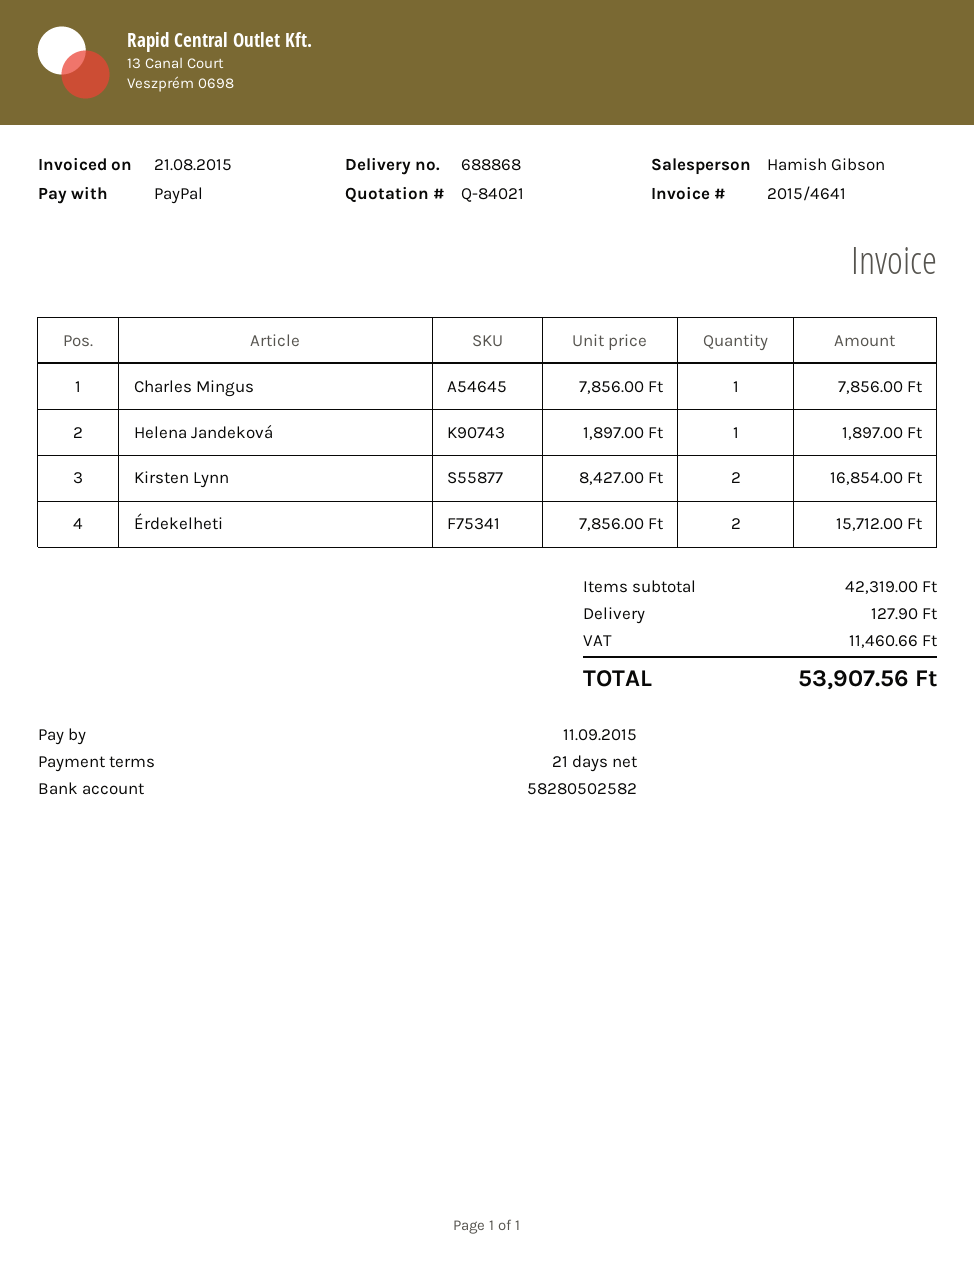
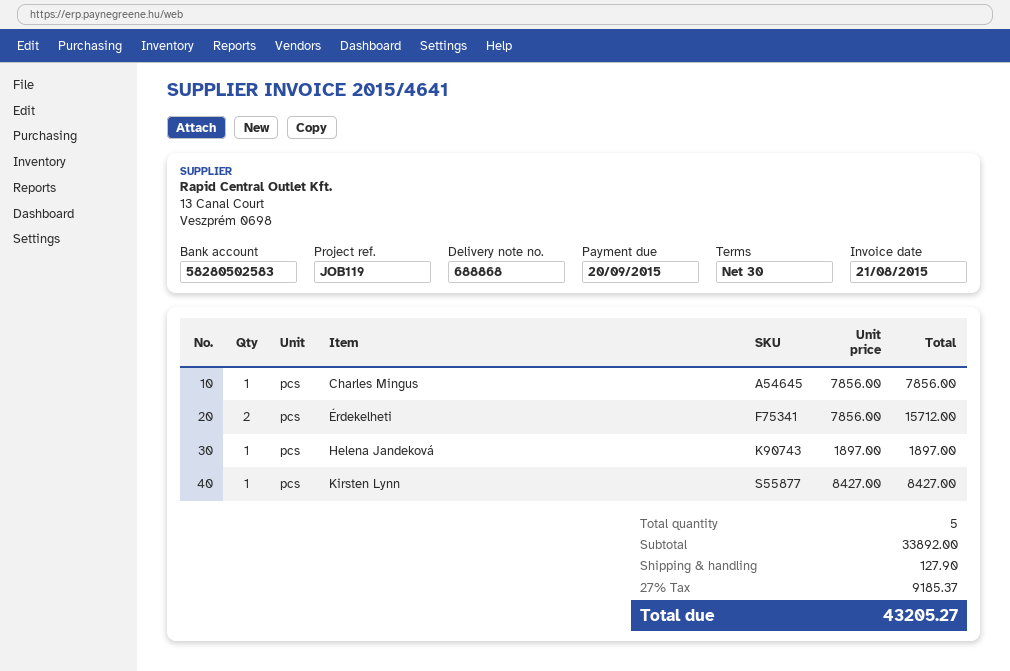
payment terms: 21 days -> 30 days
due date: 2015-09-11 -> 2015-09-20
bank account: 58280502582 -> 58280502583
Kirsten Lynn: 2 x 8427.00 = 16854.00 -> 1 x 8427.00 = 8427.00
subtotal: 42319.00 -> 33892.00
tax: 11460.66 -> 9185.37
total: 53907.56 -> 43205.27

